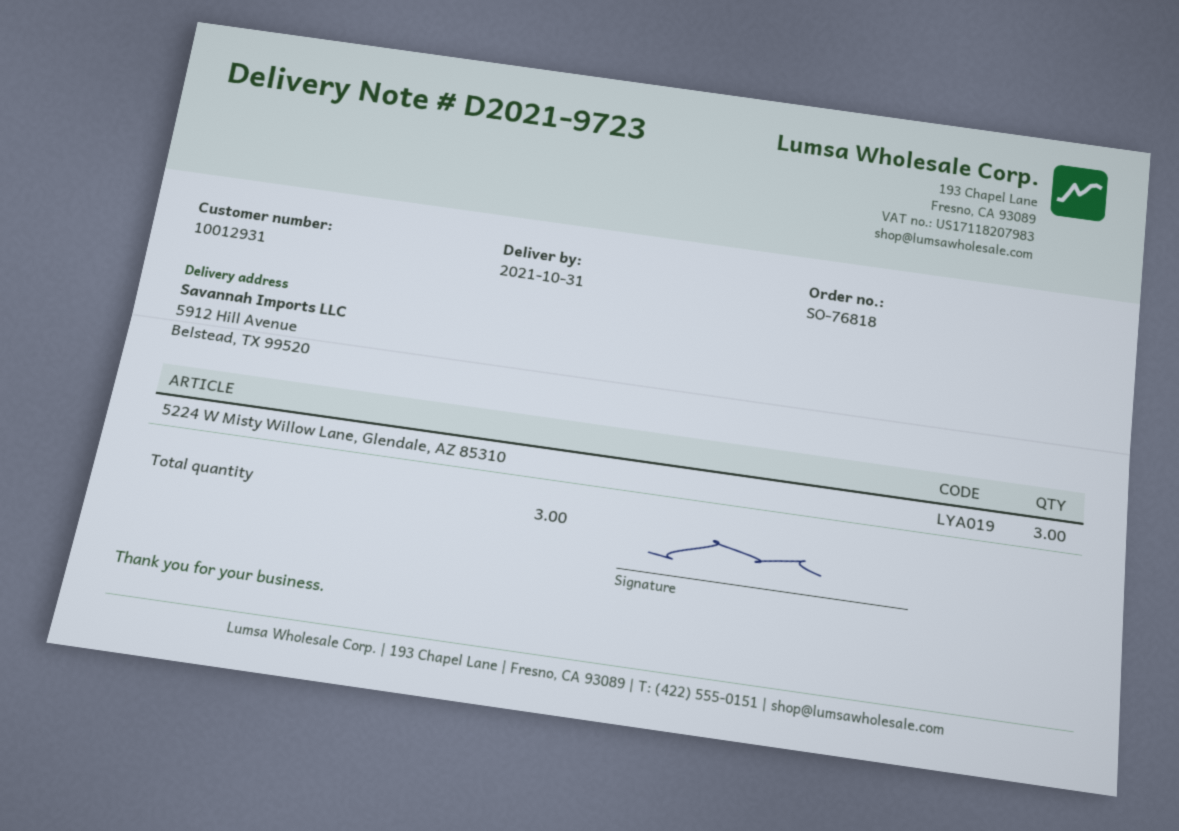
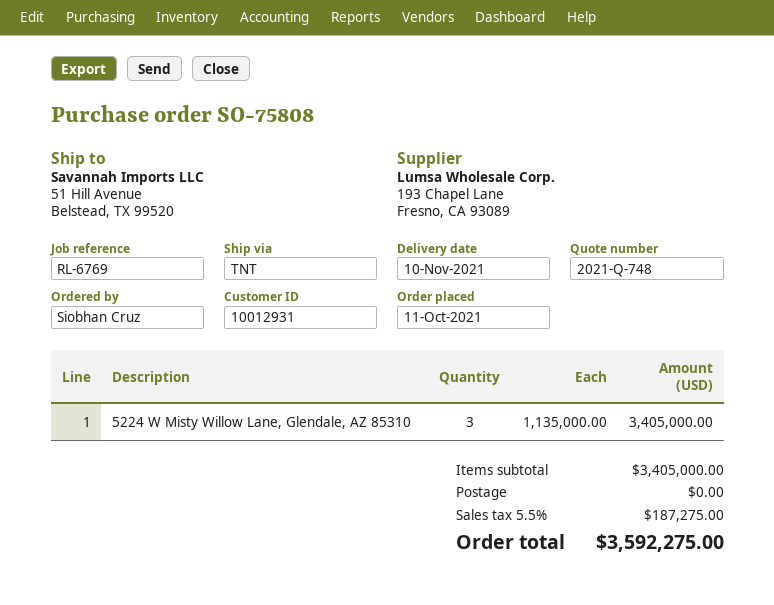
order number: SO-76818 -> SO-75808
delivery date: 2021-10-31 -> 2021-11-10
ship to: 5912 Hill Avenue, Belstead, TX 99520 -> 51 Hill Avenue, Belstead, TX 99520

